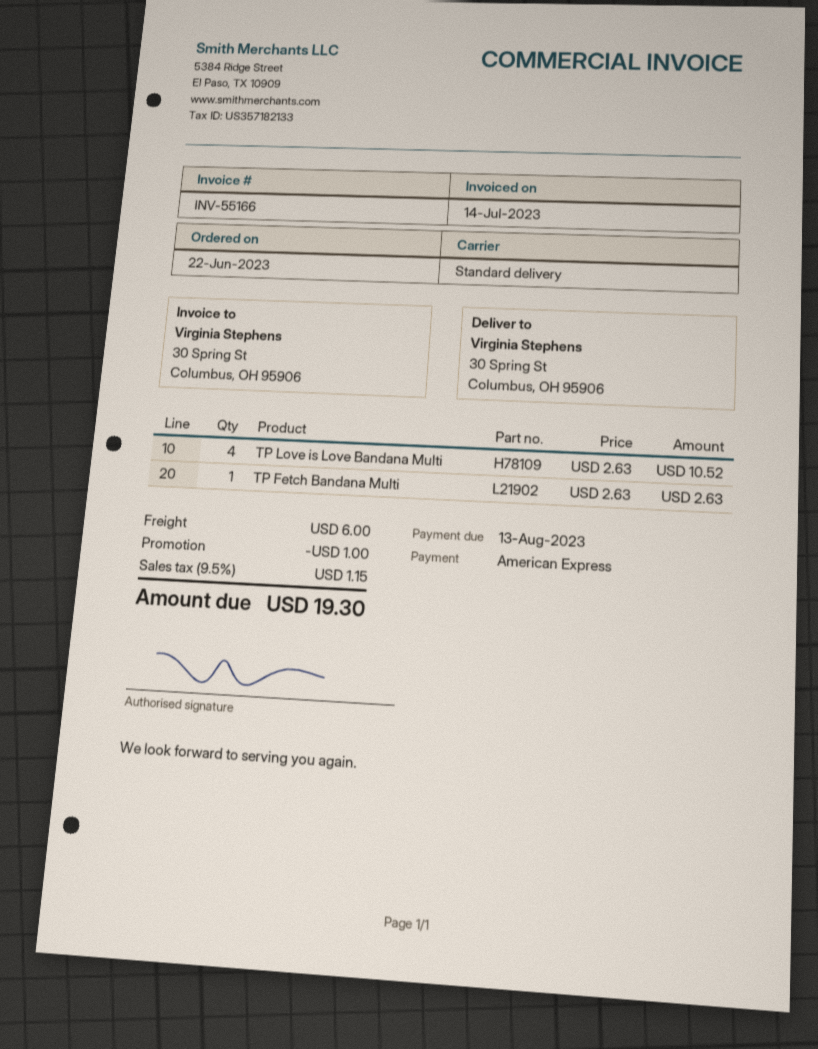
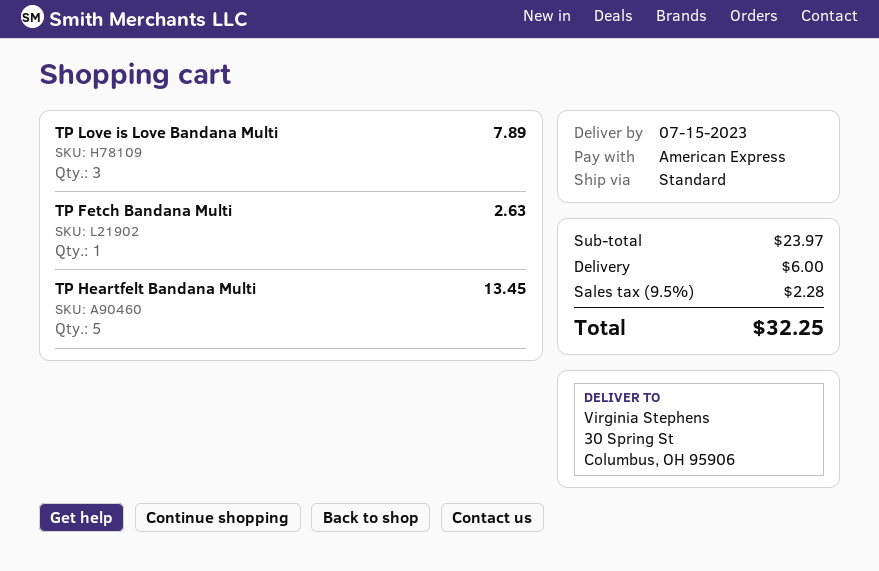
TP Love is Love Bandana Multi: 4 for 10.52 -> 3 for 7.89
TP Heartfelt Bandana Multi: none -> 5 for 13.45
discount: 1.00 -> none
tax: 9.5% = 1.15 -> 9.5% = 2.28
total: 19.30 -> 32.25

